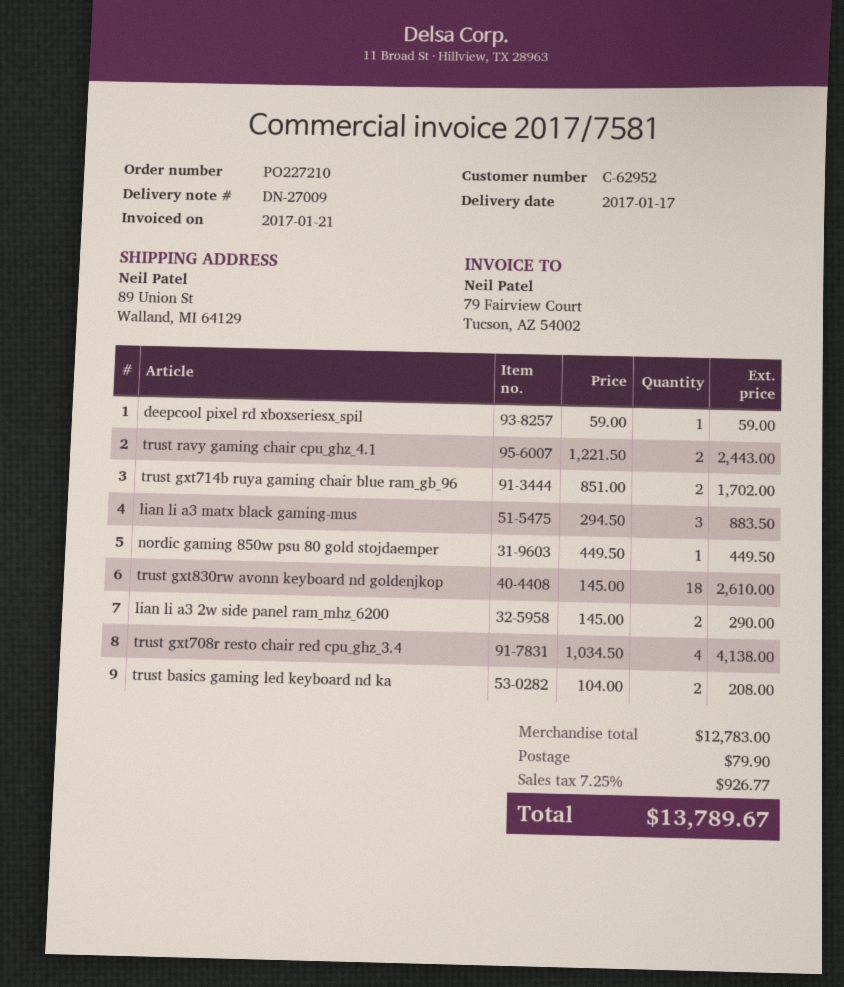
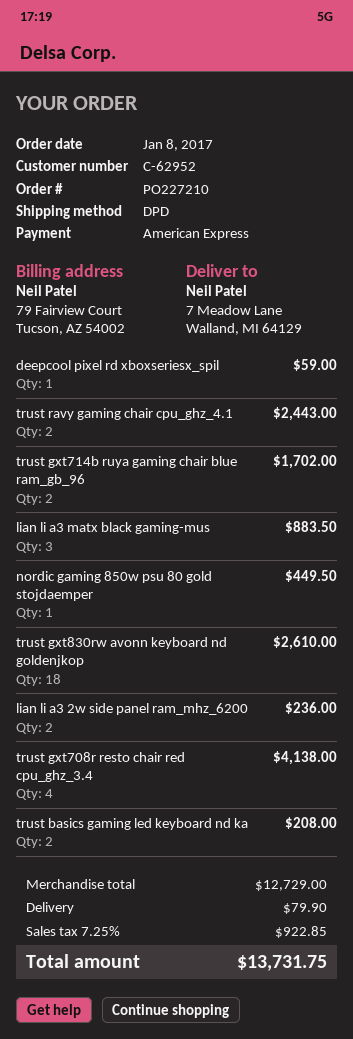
ship to: 89 Union St, Walland, MI 64129 -> 7 Meadow Lane, Walland, MI 64129
lian li a3 2w side panel ram_mhz_6200: 2 for 290.00 -> 2 for 236.00
subtotal: 12783.00 -> 12729.00
tax: 7.25% = 926.77 -> 7.25% = 922.85
total: 13789.67 -> 13731.75

